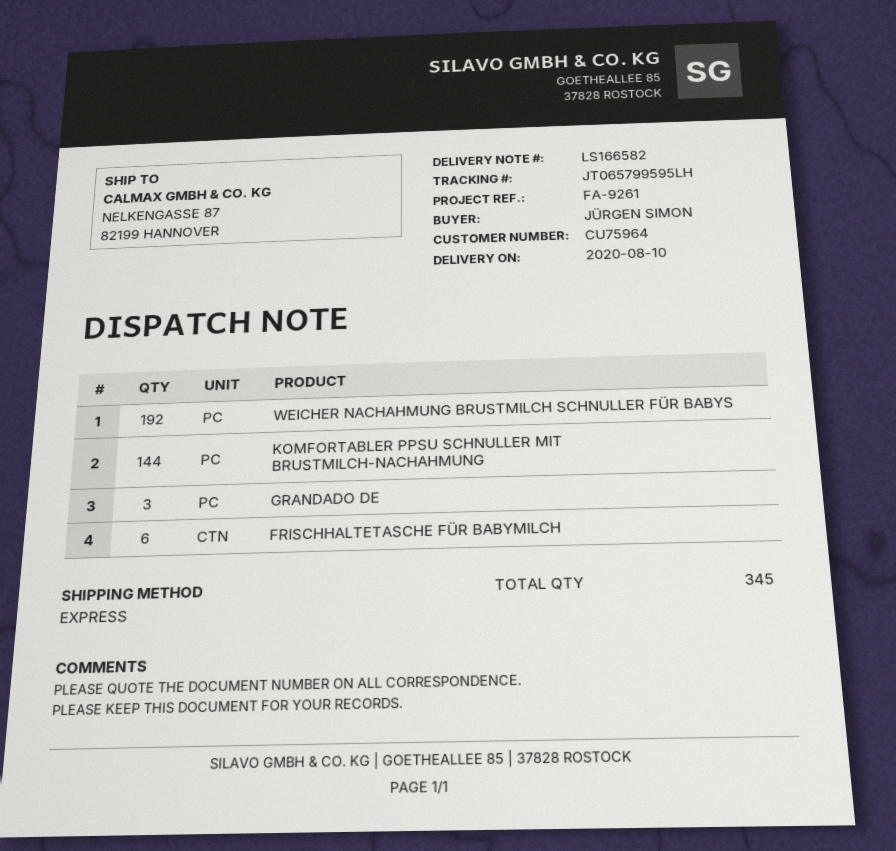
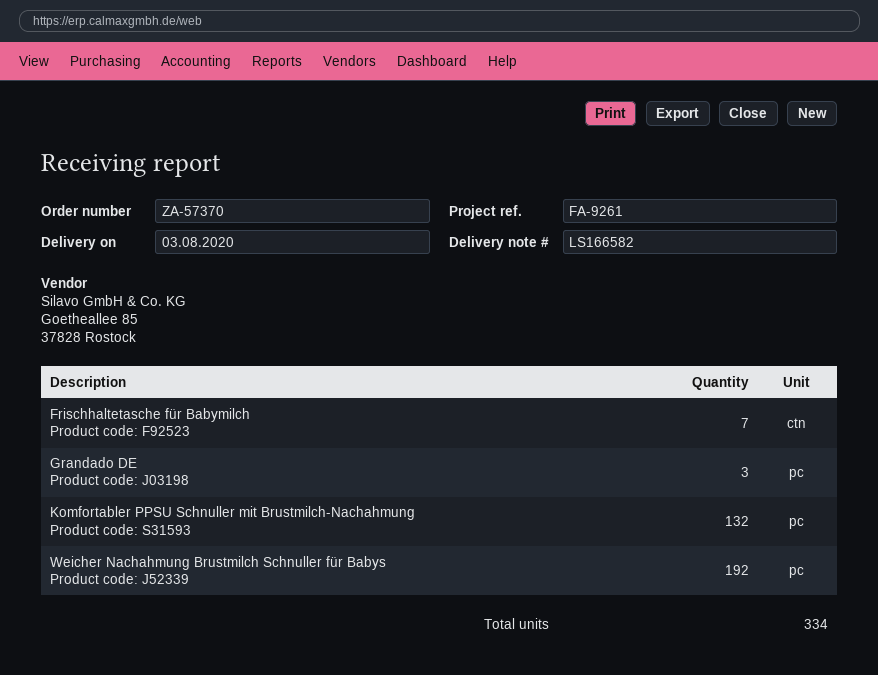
delivery date: 2020-08-10 -> 2020-08-03
KOMFORTABLER PPSU SCHNULLER MIT BRUSTMILCH-NACHAHMUNG: 144 -> 132
FRISCHHALTETASCHE FÜR BABYMILCH: 6 -> 7
total quantity: 345 -> 334

